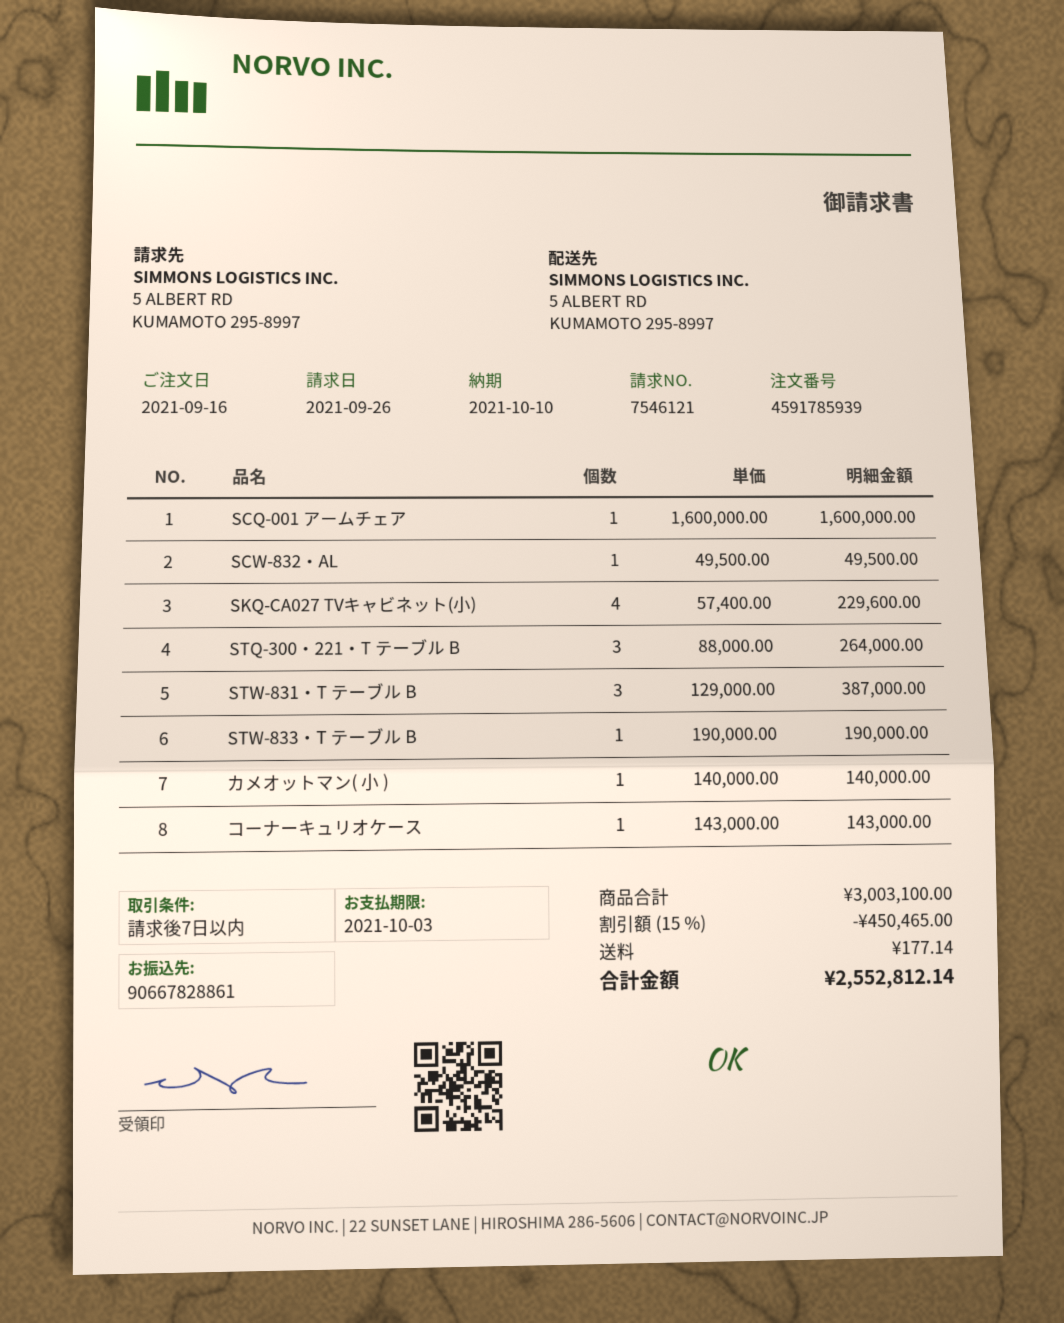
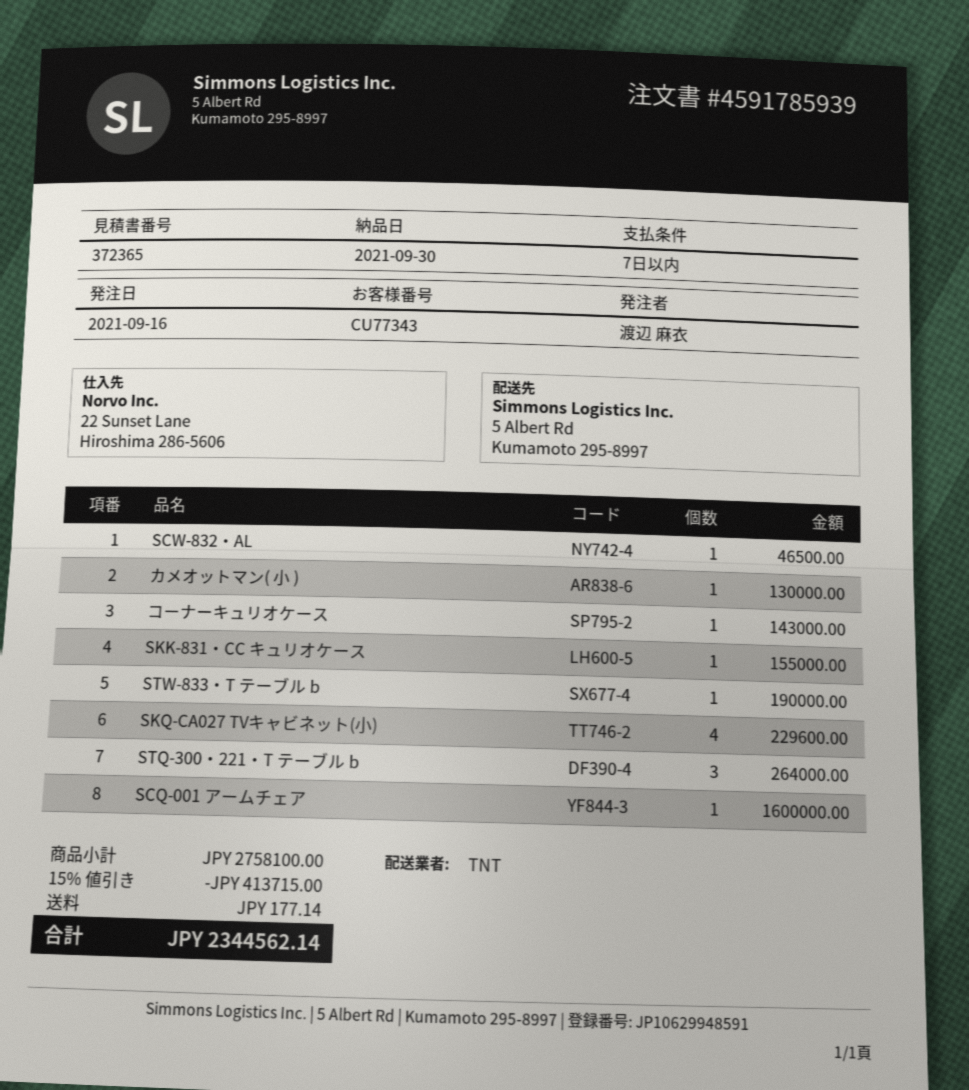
delivery date: 2021-10-10 -> 2021-09-30
SCW-832・AL: 1 for 49500.00 -> 1 for 46500.00
STW-831・T テーブル B: 3 for 387000.00 -> none
カメオットマン( 小 ): 1 for 140000.00 -> 1 for 130000.00
SKK-831・CC キュリオケース: none -> 1 for 155000.00
subtotal: 3003100.00 -> 2758100.00
discount: 15% = 450465.00 -> 15% = 413715.00
total: 2552812.14 -> 2344562.14

